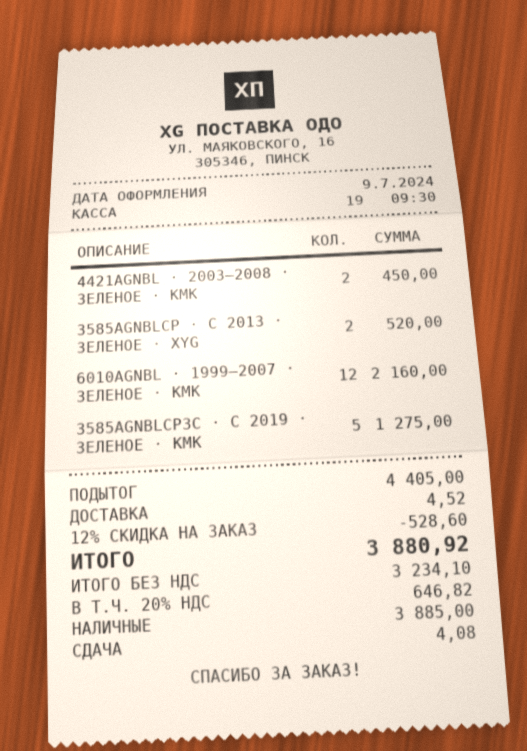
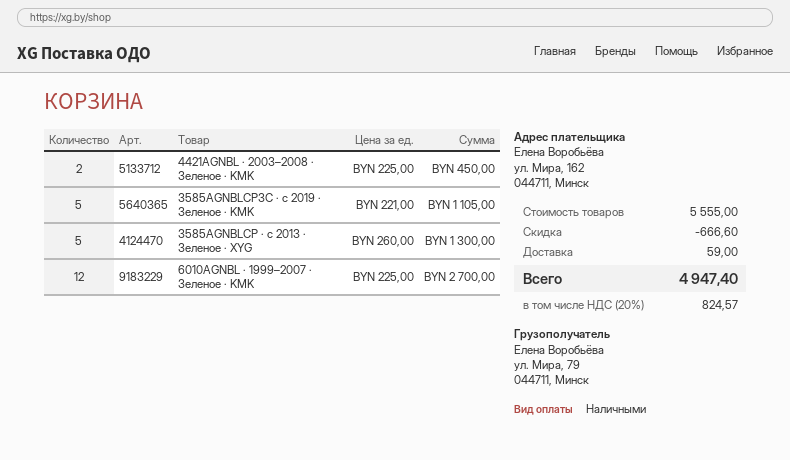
3585AGNBLCP · С 2013 · ЗЕЛЕНОЕ · XYG: 2 for 520.00 -> 5 for 1300.00
6010AGNBL · 1999–2007 · ЗЕЛЕНОЕ · KMK: 12 for 2160.00 -> 12 for 2700.00
3585AGNBLCP3C · С 2019 · ЗЕЛЕНОЕ · KMK: 5 for 1275.00 -> 5 for 1105.00
subtotal: 4405.00 -> 5555.00
discount: 528.60 -> 666.60
shipping: 4.52 -> 59.00
tax: 20% = 646.82 -> 20% = 824.57
total: 3880.92 -> 4947.40

